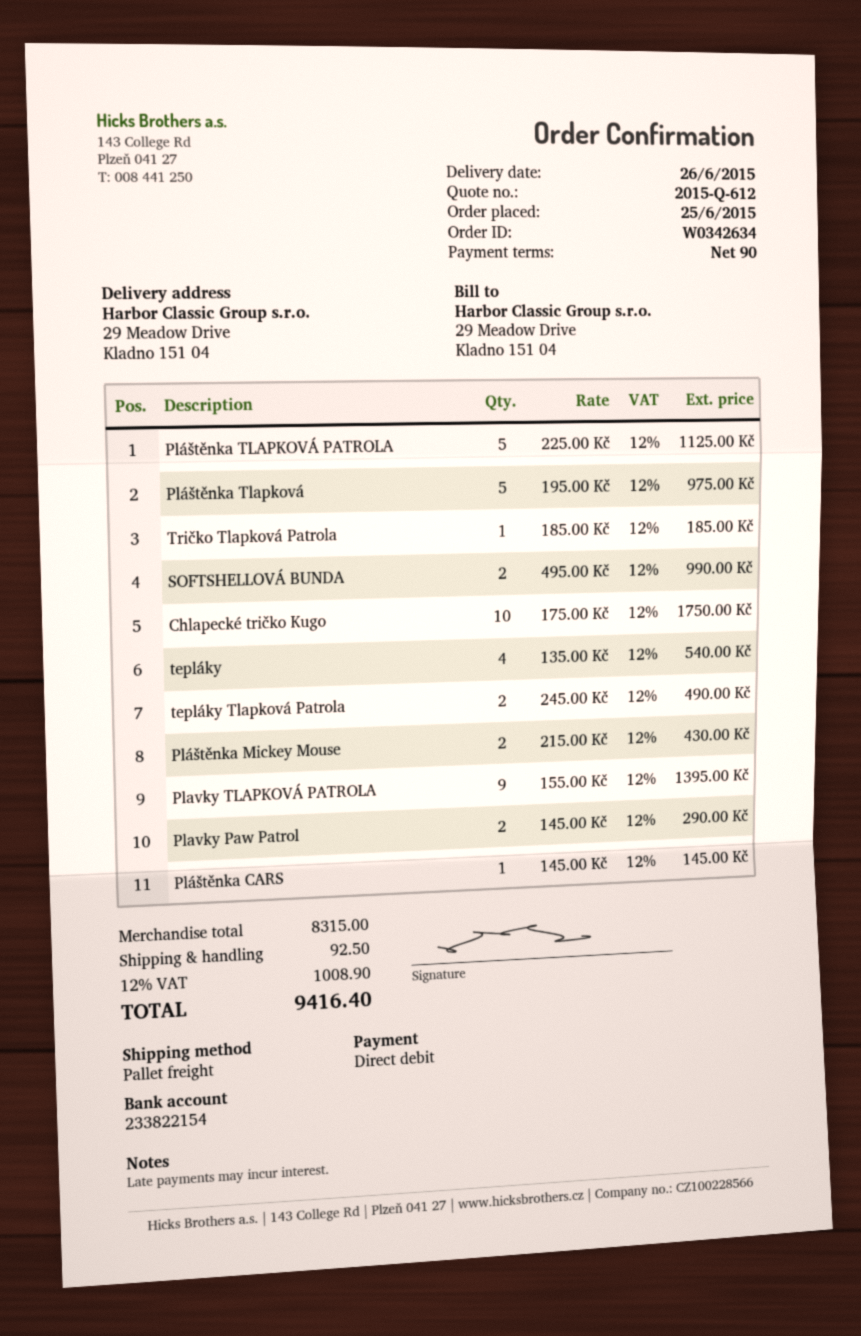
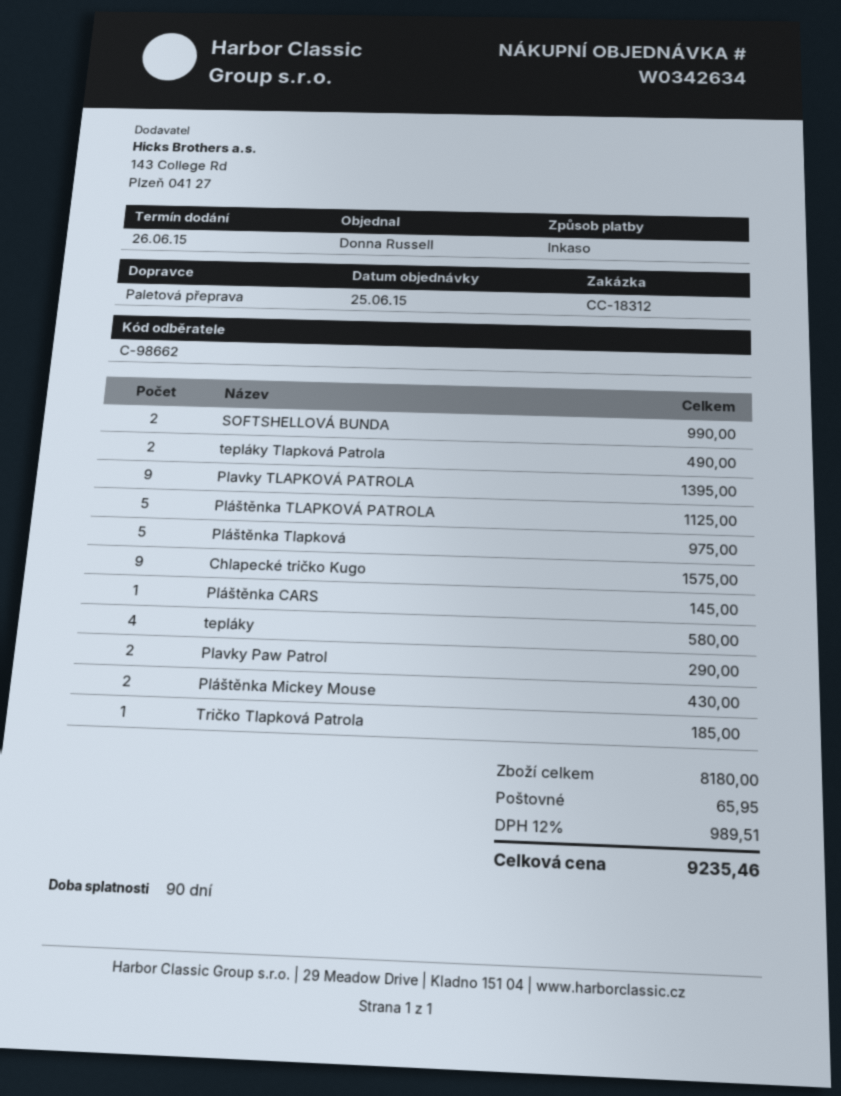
Chlapecké tričko Kugo: 10 for 1750.00 -> 9 for 1575.00
tepláky: 4 for 540.00 -> 4 for 580.00
subtotal: 8315.00 -> 8180.00
shipping: 92.50 -> 65.95
tax: 12% = 1008.90 -> 12% = 989.51
total: 9416.40 -> 9235.46

